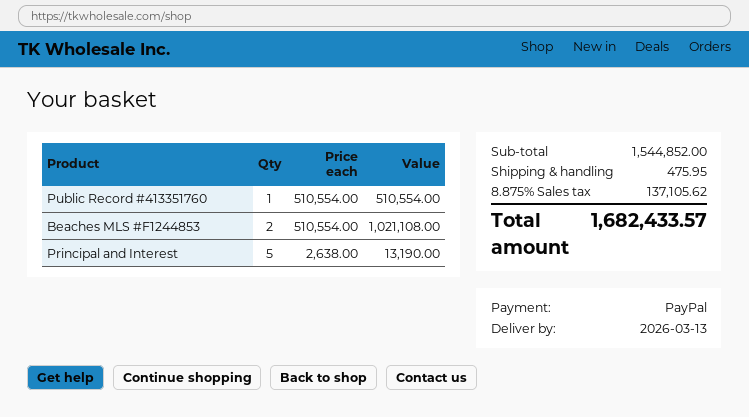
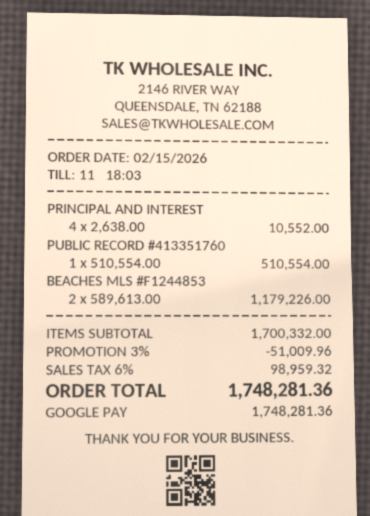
payment method: PayPal -> Google Pay
Beaches MLS #F1244853: 2 x 510554.00 = 1021108.00 -> 2 x 589613.00 = 1179226.00
Principal and Interest: 5 x 2638.00 = 13190.00 -> 4 x 2638.00 = 10552.00
subtotal: 1544852.00 -> 1700332.00
discount: none -> 3% = 51009.96
shipping: 475.95 -> none
tax: 8.875% = 137105.62 -> 6% = 98959.32
total: 1682433.57 -> 1748281.36

